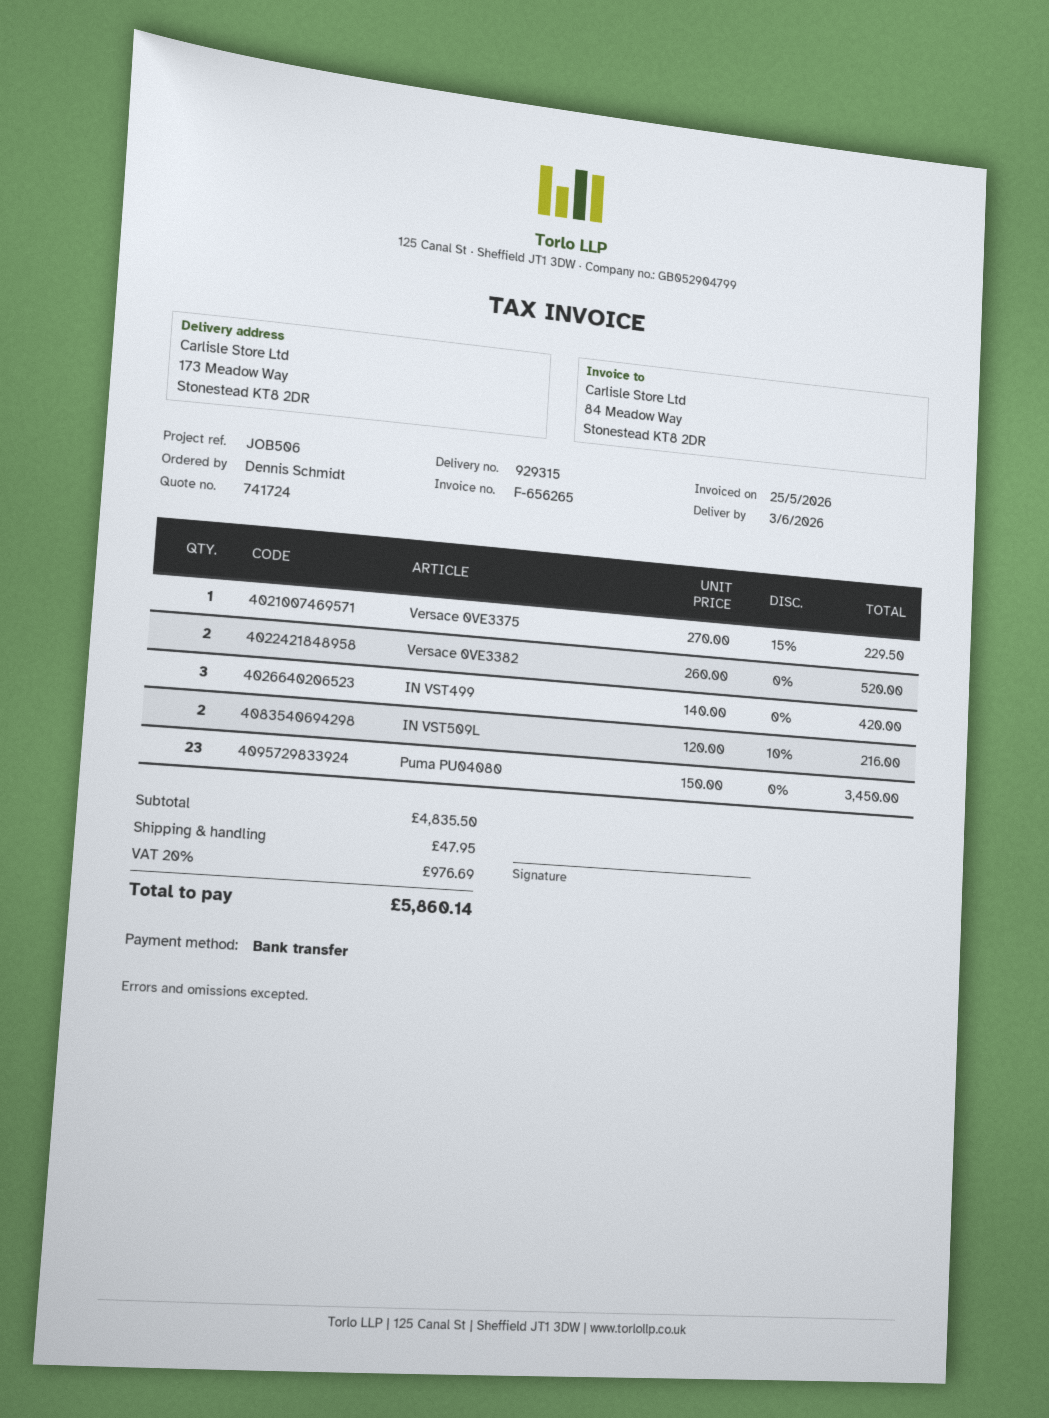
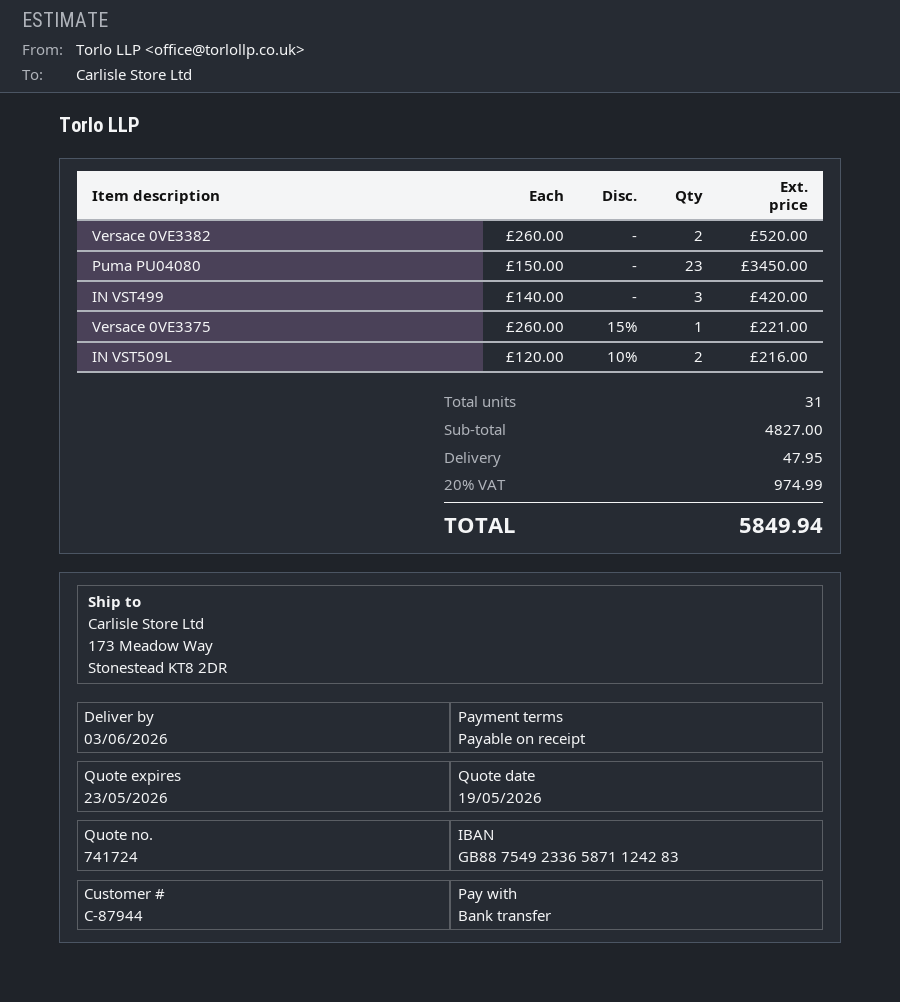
Versace 0VE3375: 1 x 270.00 - 15% = 229.50 -> 1 x 260.00 - 15% = 221.00
subtotal: 4835.50 -> 4827.00
tax: 20% = 976.69 -> 20% = 974.99
total: 5860.14 -> 5849.94

